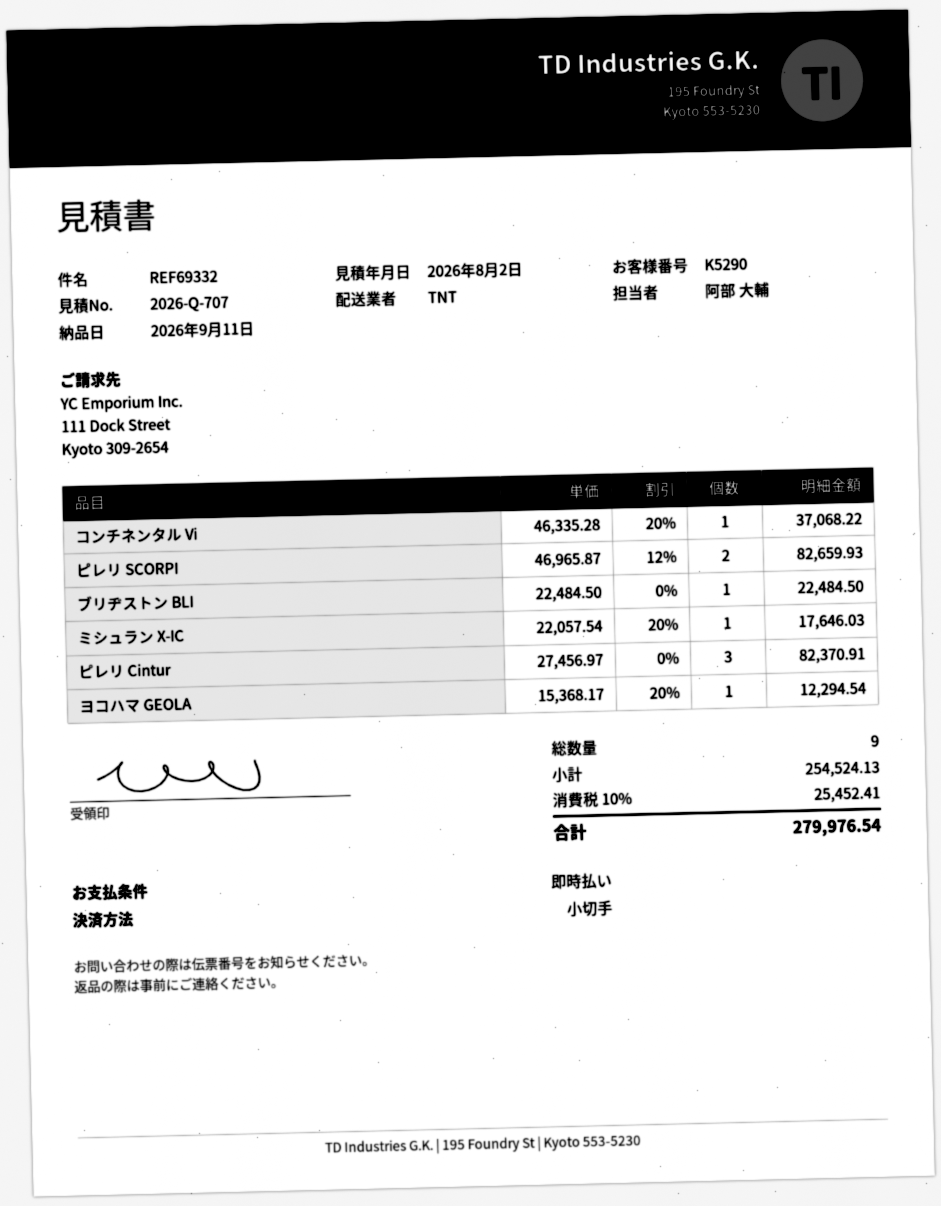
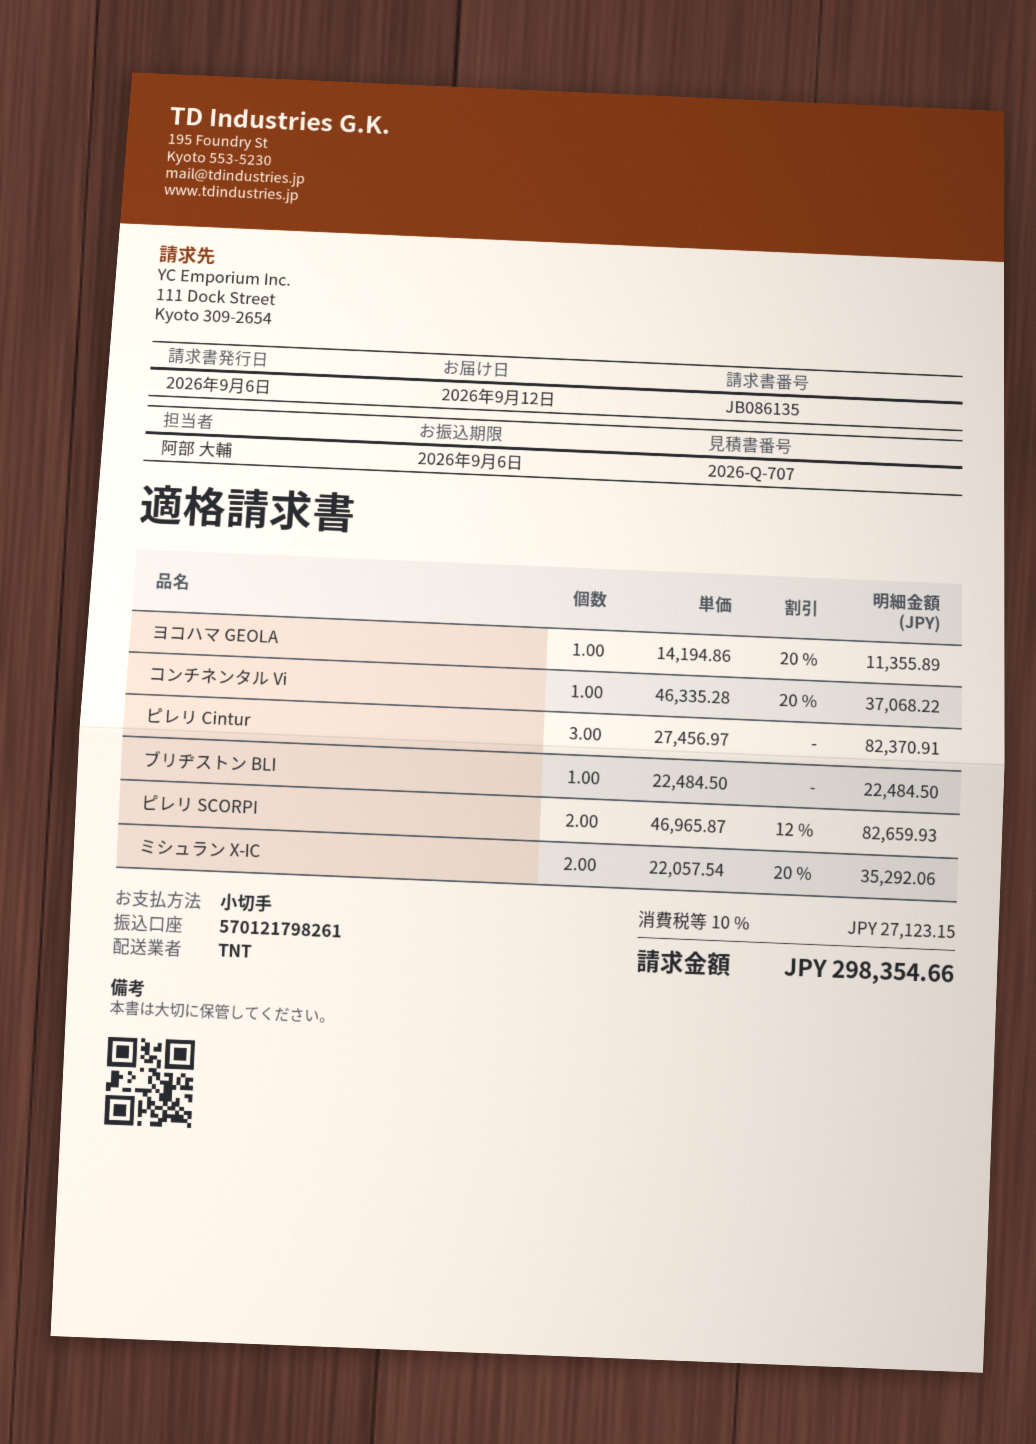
delivery date: 2026-09-11 -> 2026-09-12
ミシュラン X-IC: 1 x 22057.54 - 20% = 17646.03 -> 2 x 22057.54 - 20% = 35292.06
ヨコハマ GEOLA: 1 x 15368.17 - 20% = 12294.54 -> 1 x 14194.86 - 20% = 11355.89
tax: 10% = 25452.41 -> 10% = 27123.15
total: 279976.54 -> 298354.66

